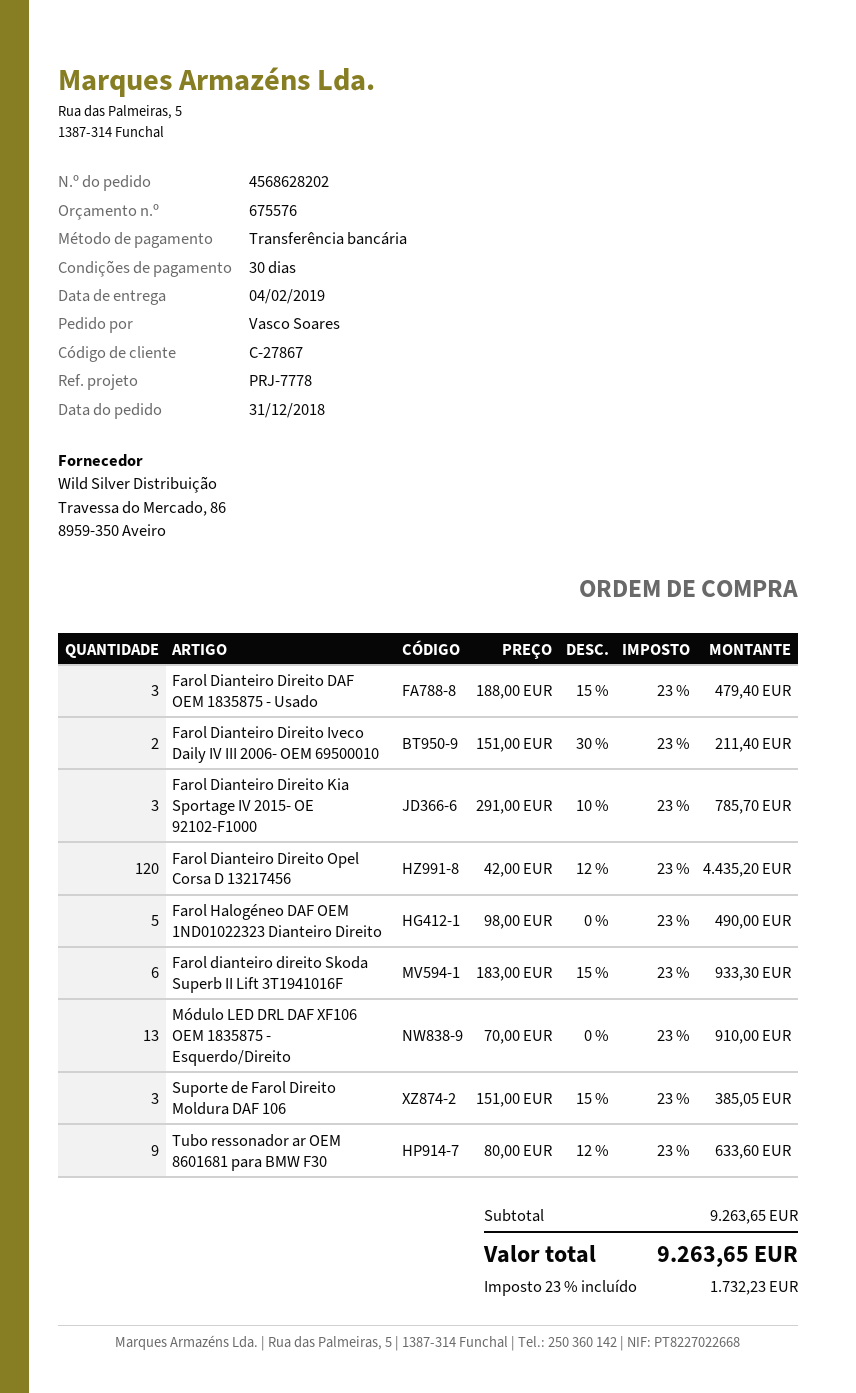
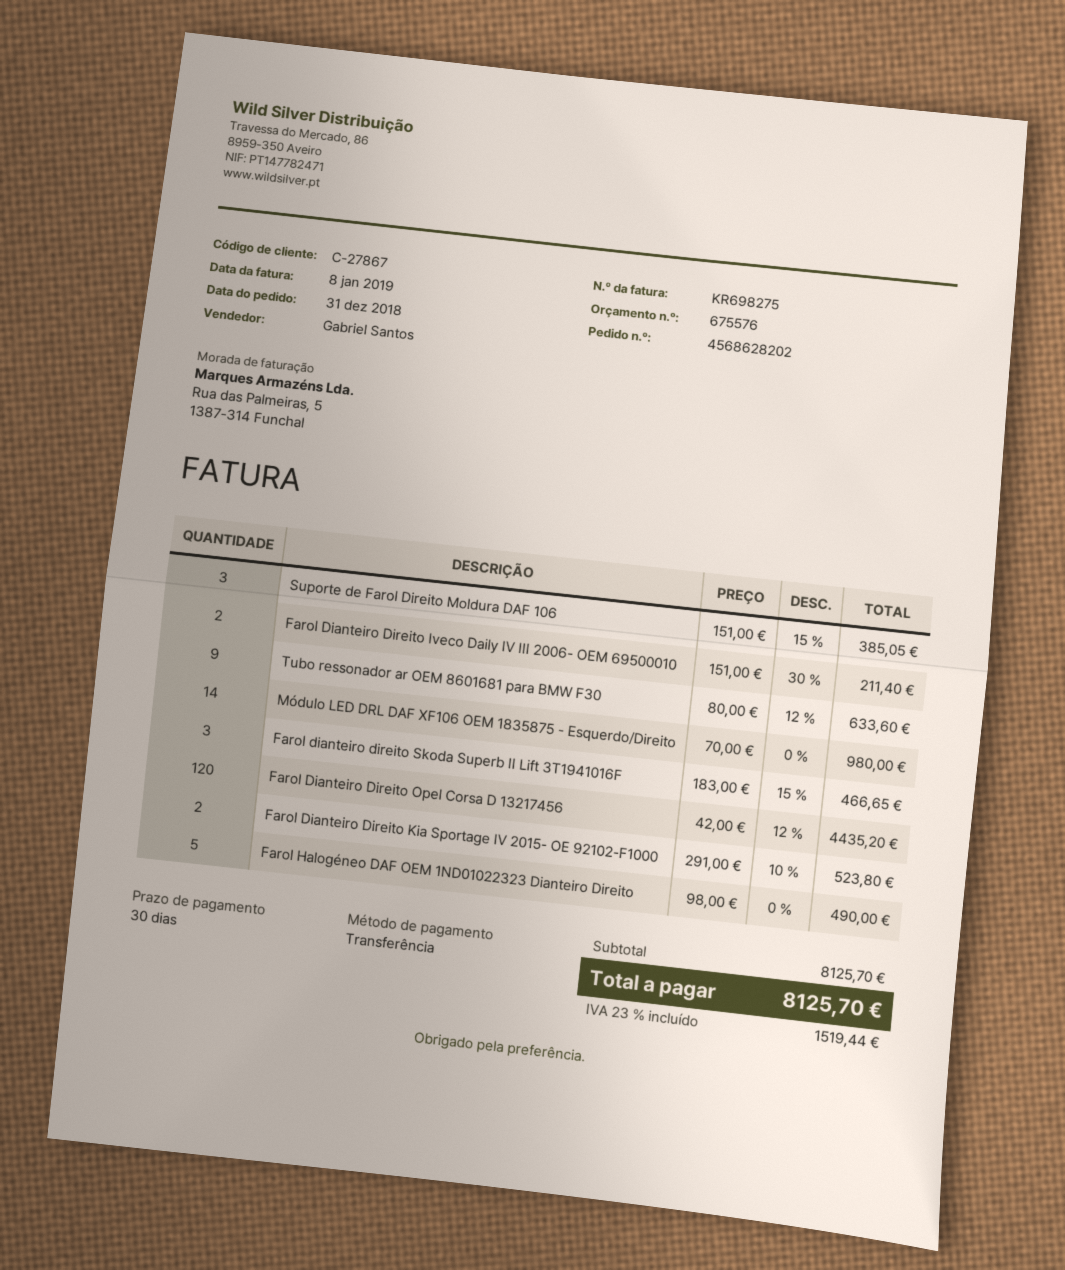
Farol Dianteiro Direito DAF OEM 1835875 - Usado: 3 x 188.00 - 15% = 479.40 -> none
Farol Dianteiro Direito Kia Sportage IV 2015- OE 92102-F1000: 3 x 291.00 - 10% = 785.70 -> 2 x 291.00 - 10% = 523.80
Farol dianteiro direito Skoda Superb II Lift 3T1941016F: 6 x 183.00 - 15% = 933.30 -> 3 x 183.00 - 15% = 466.65
Módulo LED DRL DAF XF106 OEM 1835875 - Esquerdo/Direito: 13 x 70.00 = 910.00 -> 14 x 70.00 = 980.00
subtotal: 9263.65 -> 8125.70
tax: 23% = 1732.23 -> 23% = 1519.44
total: 9263.65 -> 8125.70

